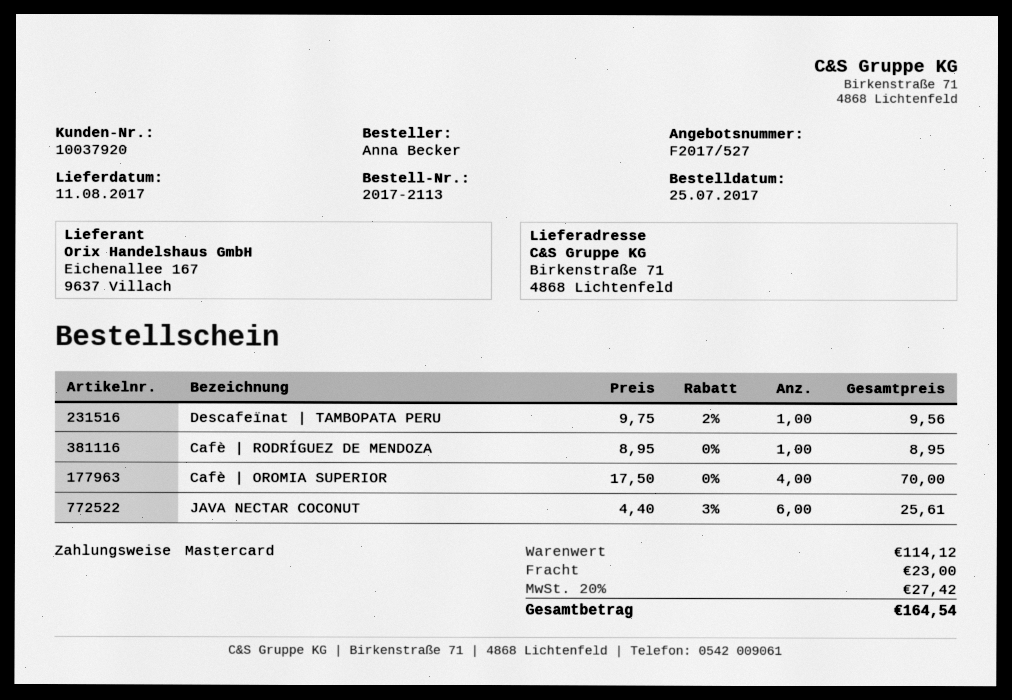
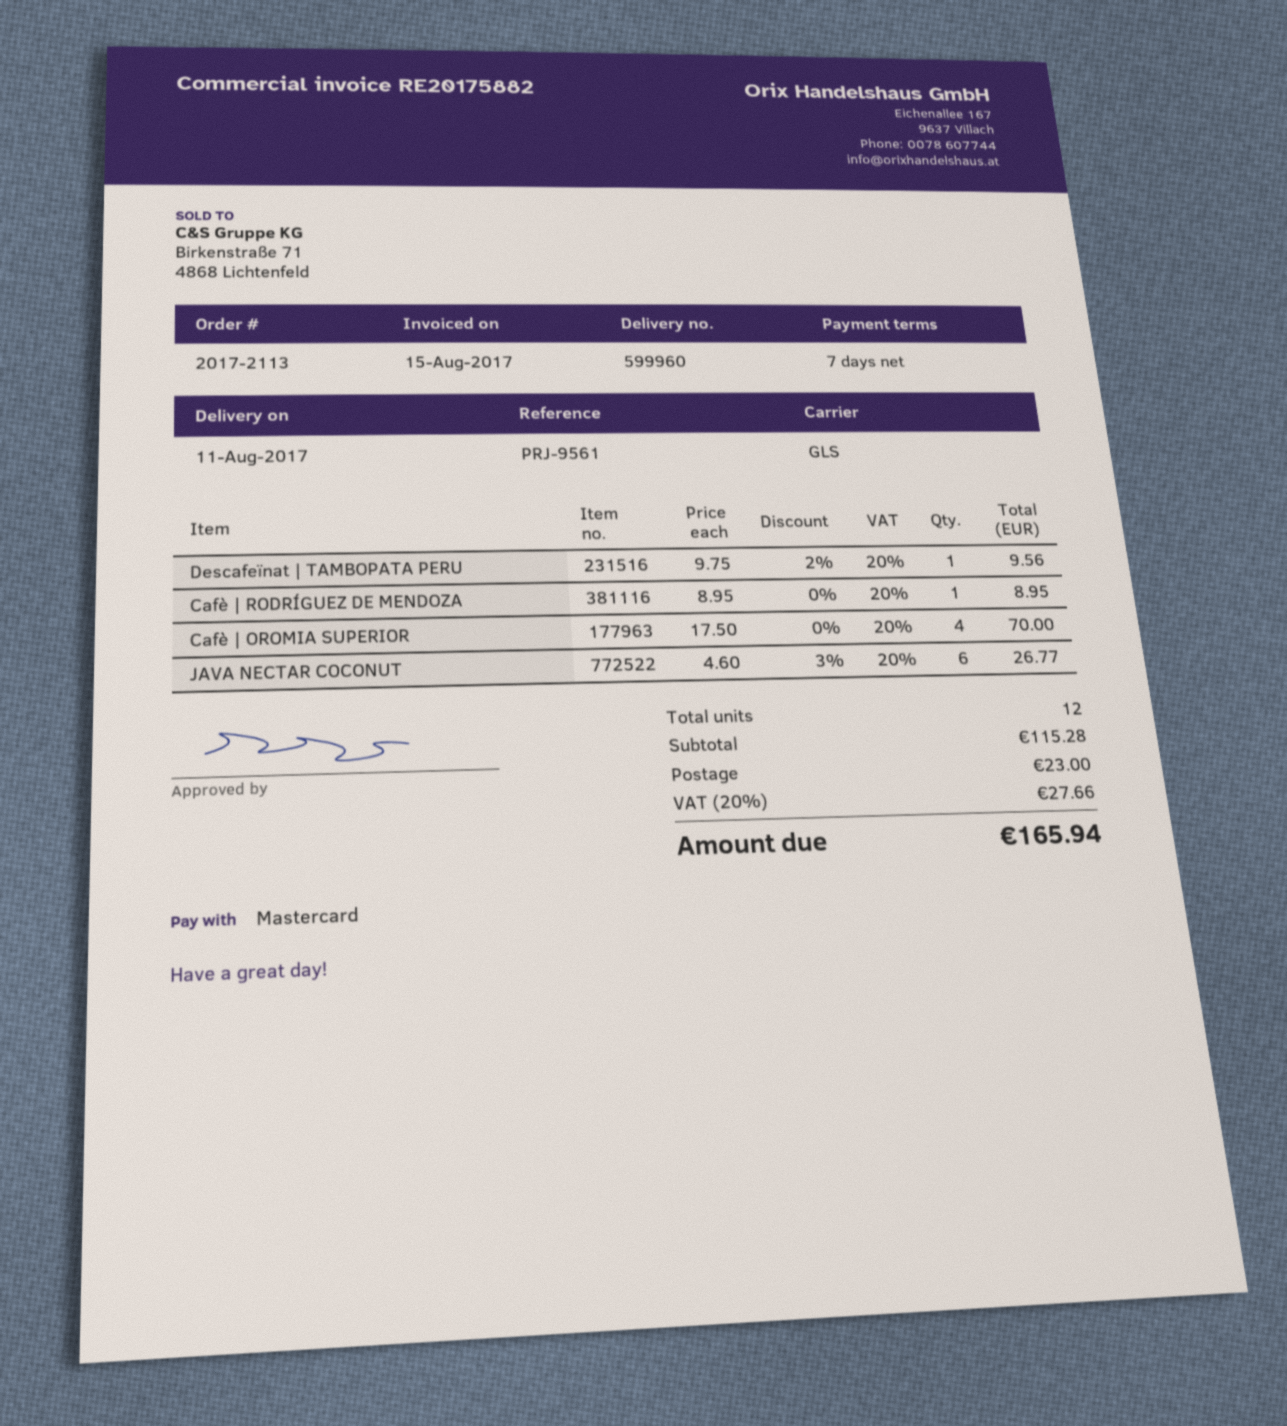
JAVA NECTAR COCONUT: 6 x 4.40 - 3% = 25.61 -> 6 x 4.60 - 3% = 26.77
subtotal: 114.12 -> 115.28
tax: 20% = 27.42 -> 20% = 27.66
total: 164.54 -> 165.94

